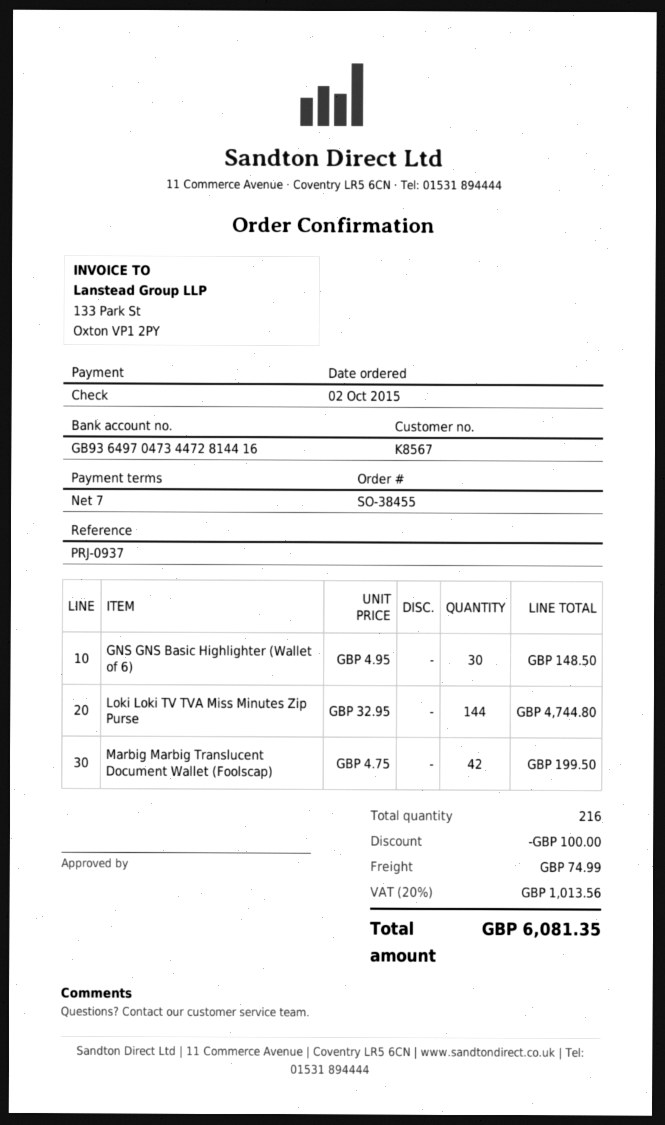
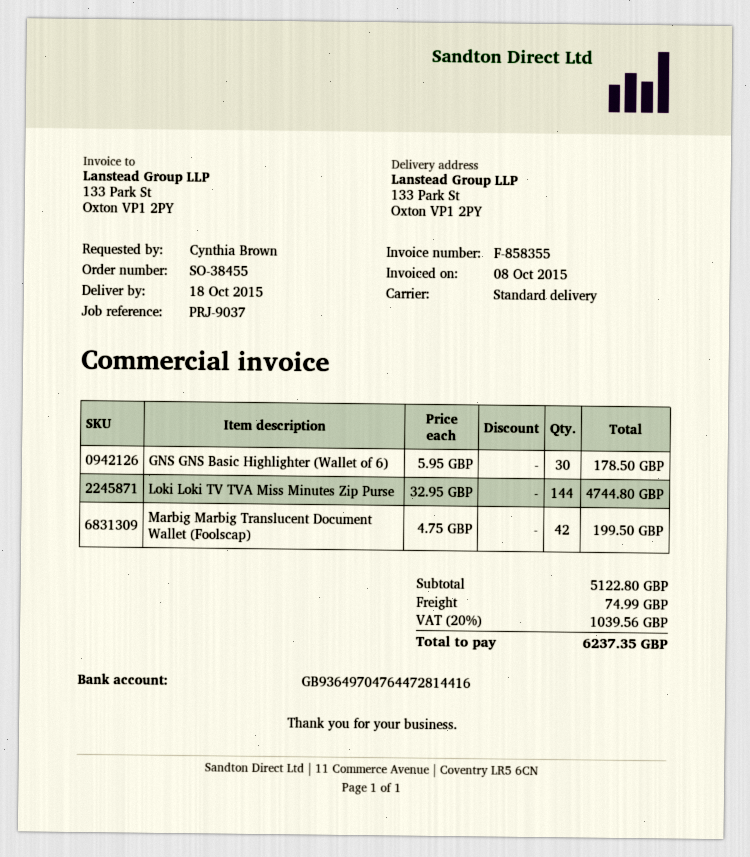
reference: PRJ-0937 -> PRJ-9037
bank account: GB93649704734472814416 -> GB93649704764472814416
GNS GNS Basic Highlighter (Wallet of 6): 30 x 4.95 = 148.50 -> 30 x 5.95 = 178.50
discount: 100.00 -> none
tax: 20% = 1013.56 -> 20% = 1039.56
total: 6081.35 -> 6237.35

